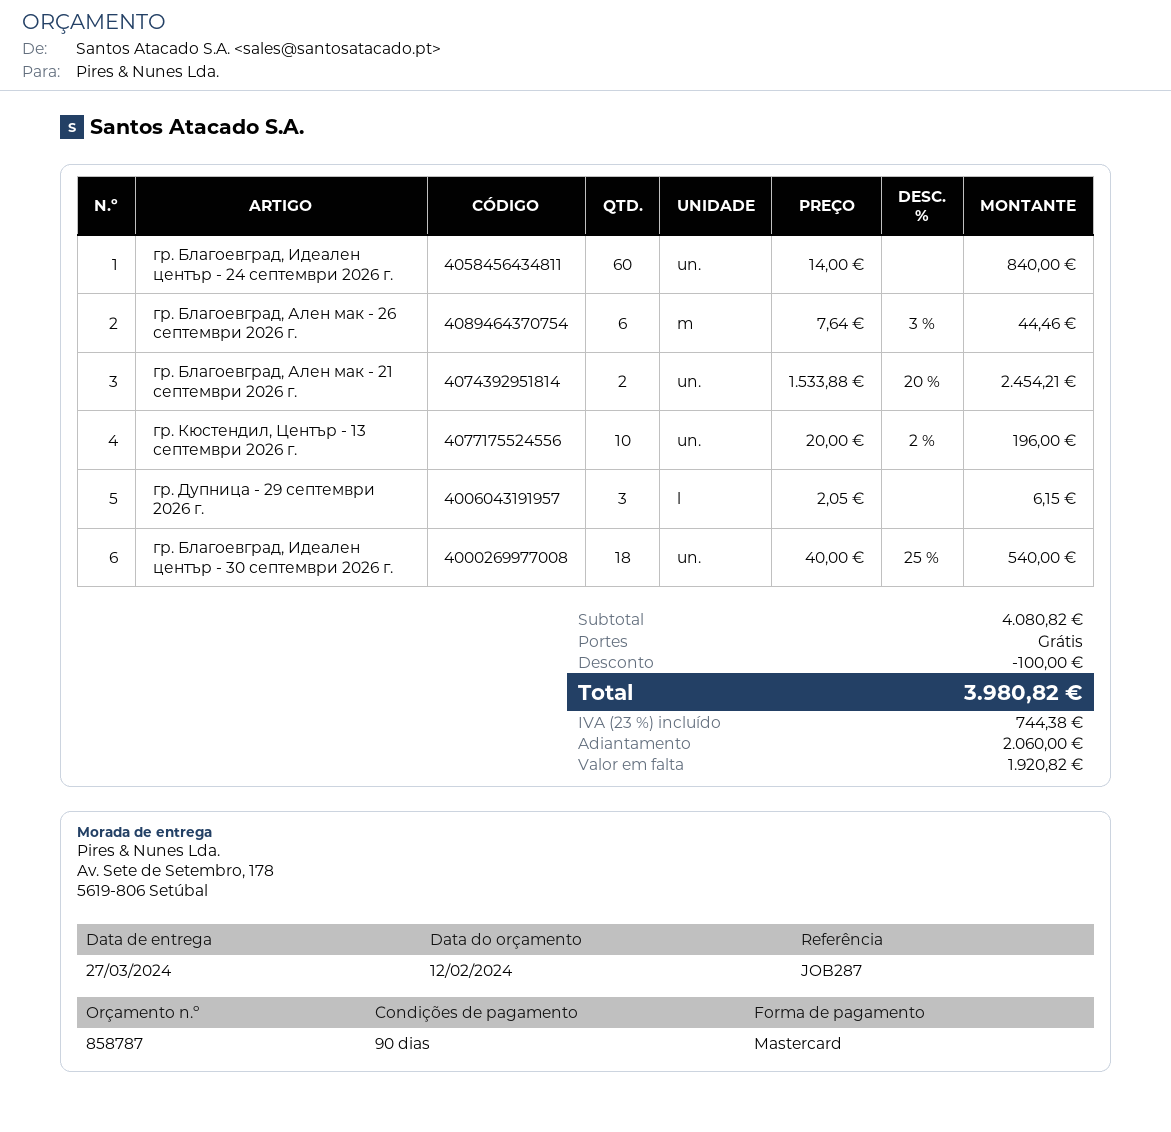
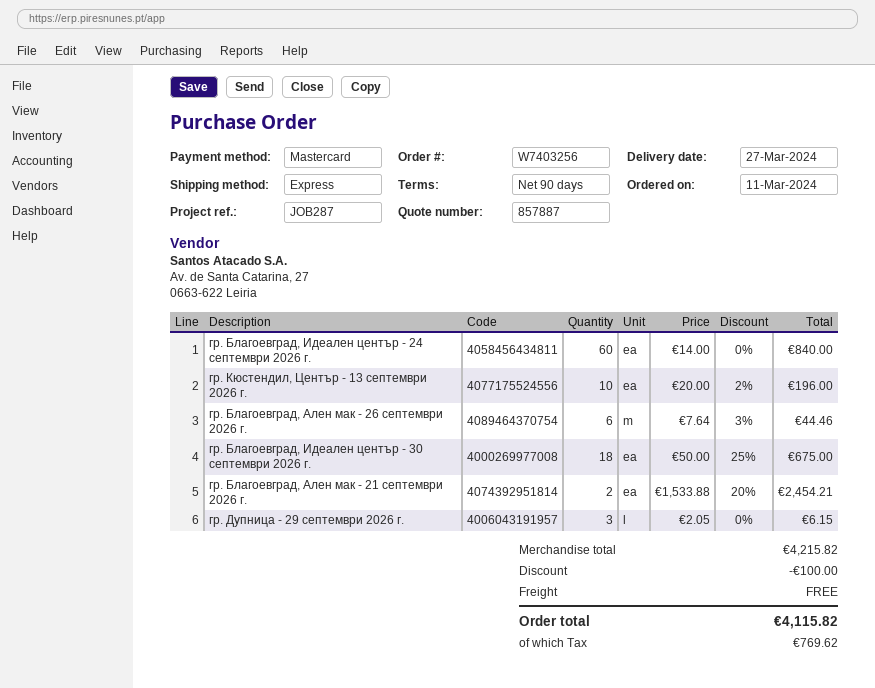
quote number: 858787 -> 857887
гр. Благоевград, Идеален център - 30 септември 2026 г.: 18 x 40.00 - 25% = 540.00 -> 18 x 50.00 - 25% = 675.00
subtotal: 4080.82 -> 4215.82
tax: 744.38 -> 769.62
total: 3980.82 -> 4115.82

